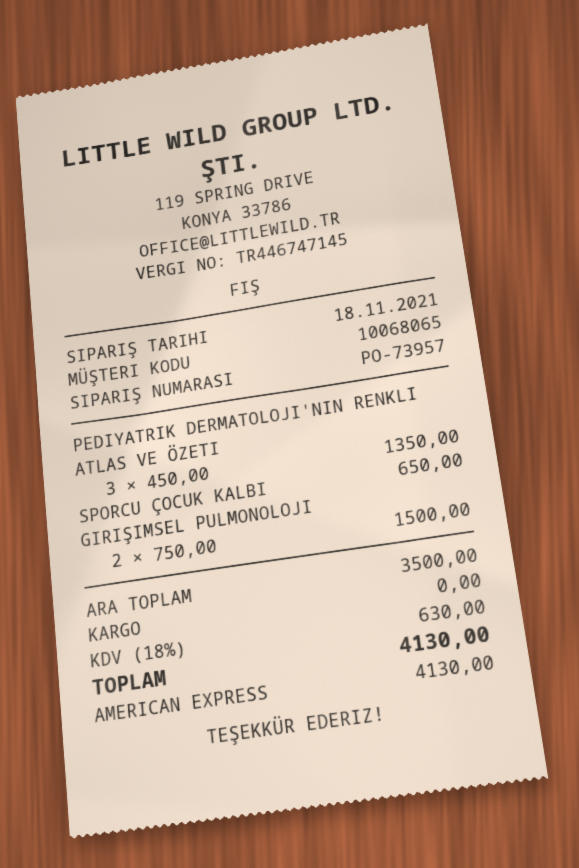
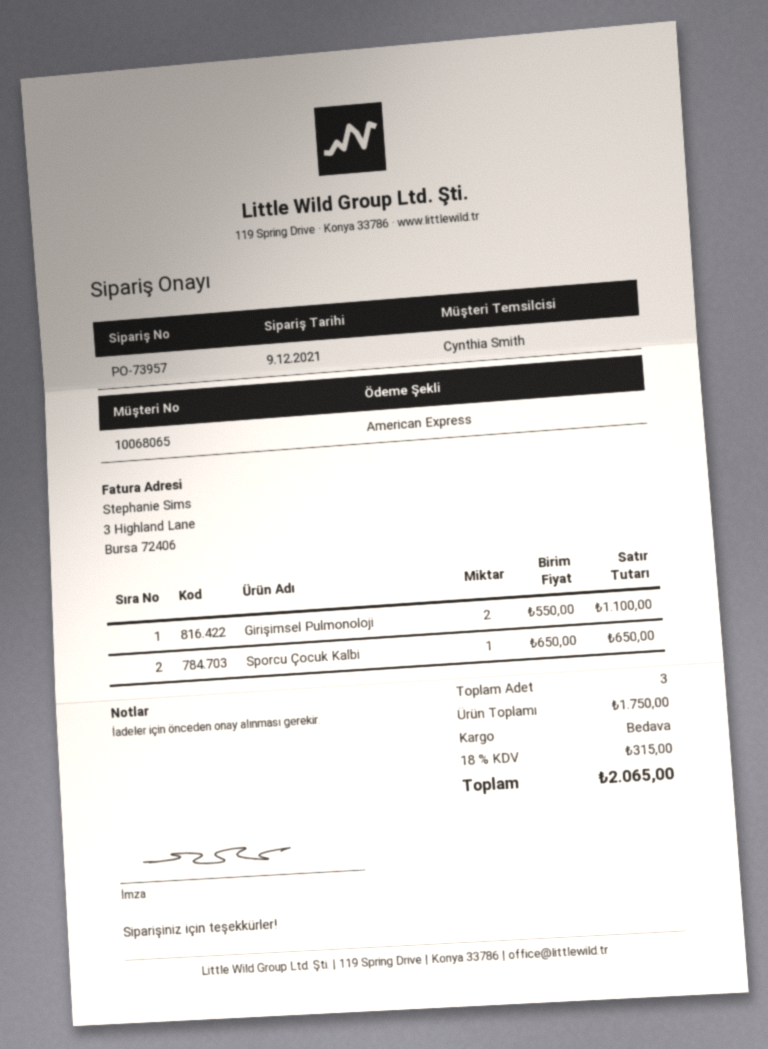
order date: 2021-11-18 -> 2021-12-09
PEDIYATRIK DERMATOLOJI'NIN RENKLI ATLAS VE ÖZETI: 3 x 450.00 = 1350.00 -> none
GIRIŞIMSEL PULMONOLOJI: 2 x 750.00 = 1500.00 -> 2 x 550.00 = 1100.00
subtotal: 3500.00 -> 1750.00
tax: 18% = 630.00 -> 18% = 315.00
total: 4130.00 -> 2065.00

